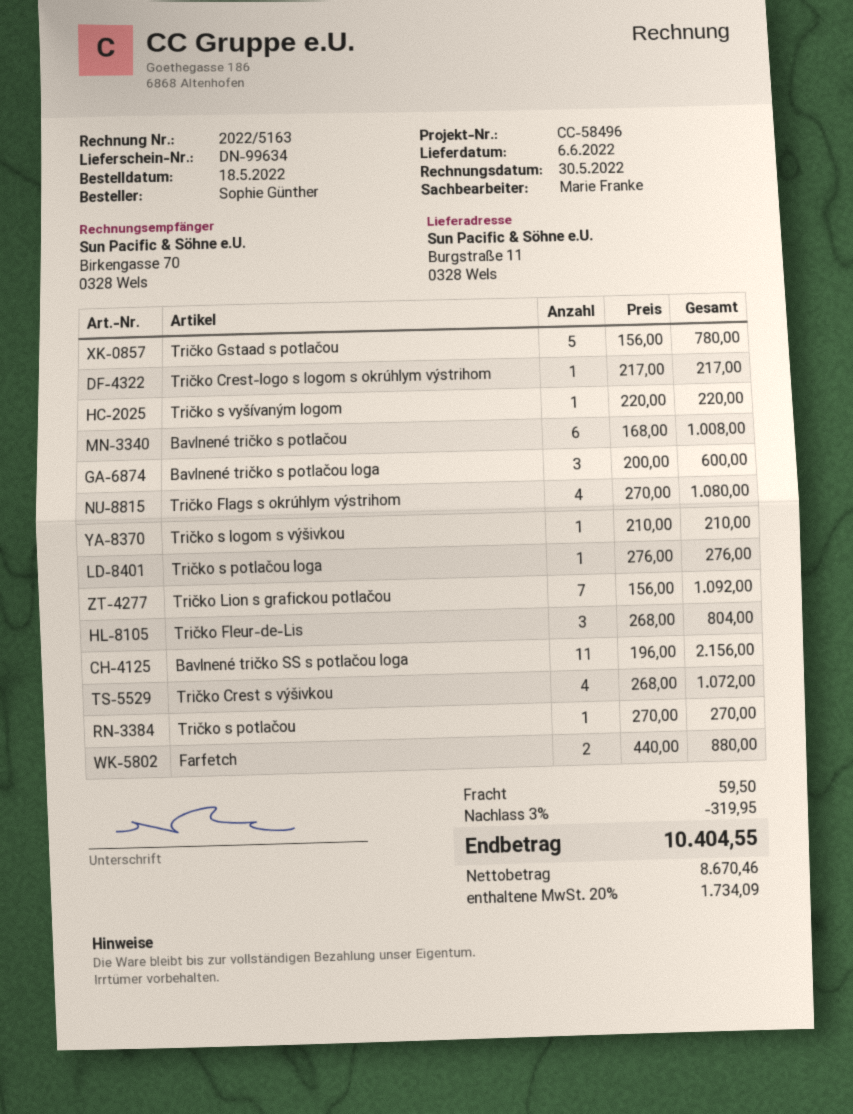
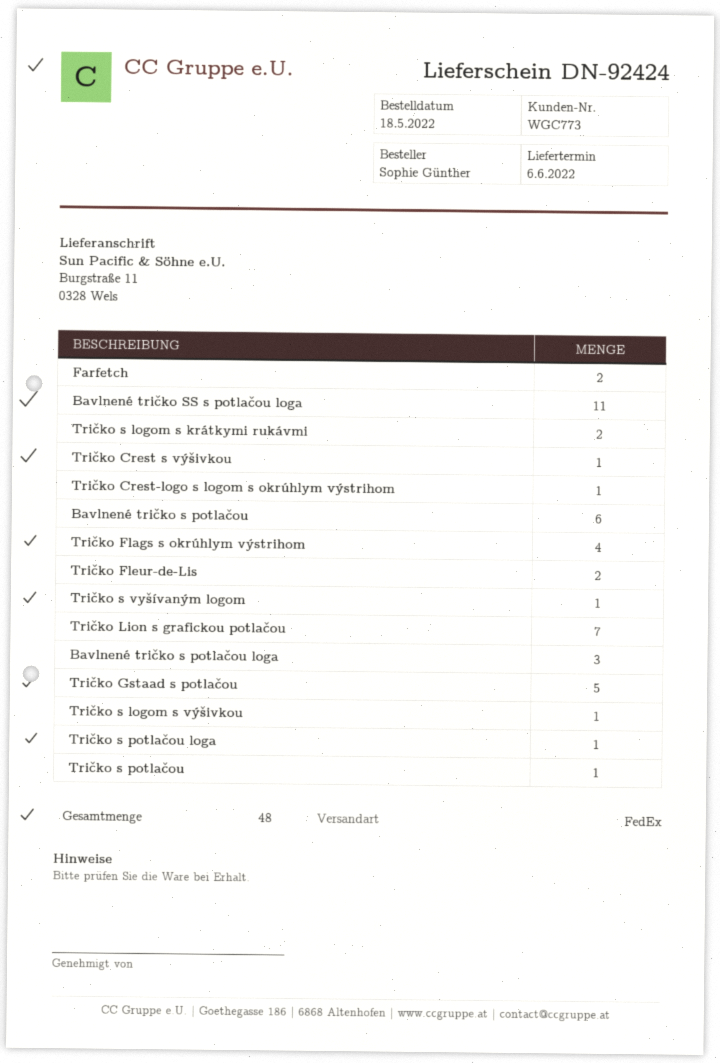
delivery note number: DN-99634 -> DN-92424
Tričko Fleur-de-Lis: 3 -> 2
Tričko Crest s výšivkou: 4 -> 1
Tričko s logom s krátkymi rukávmi: none -> 2

